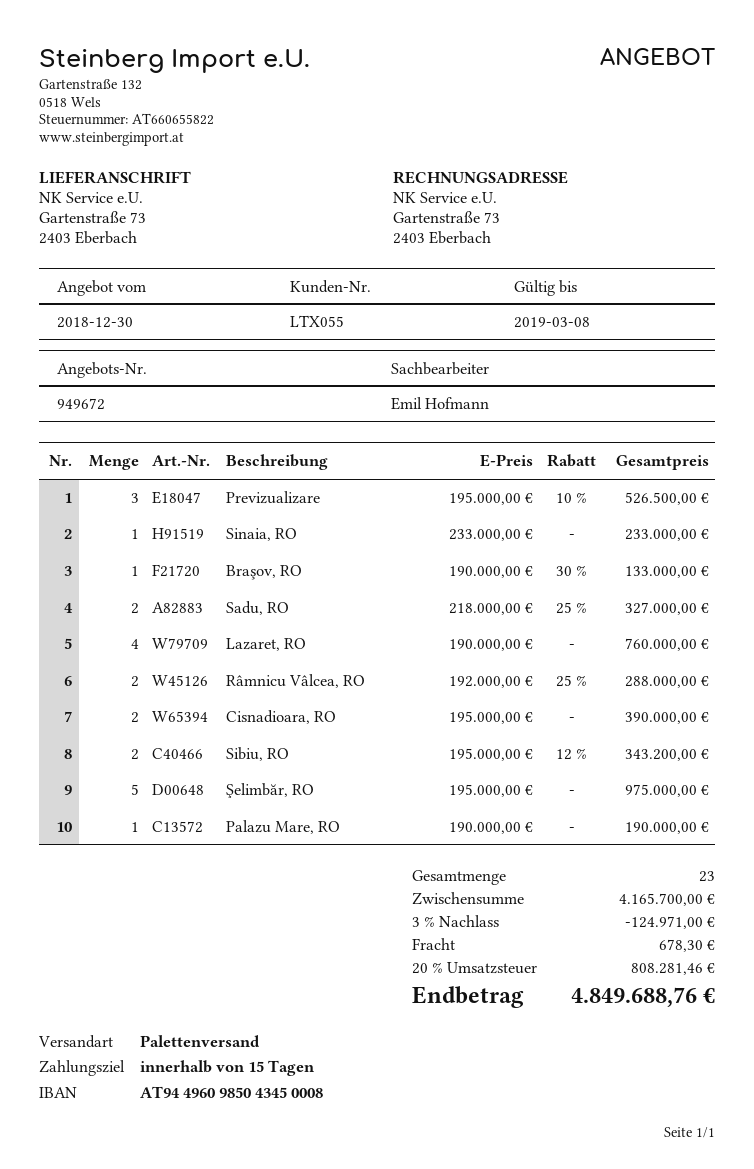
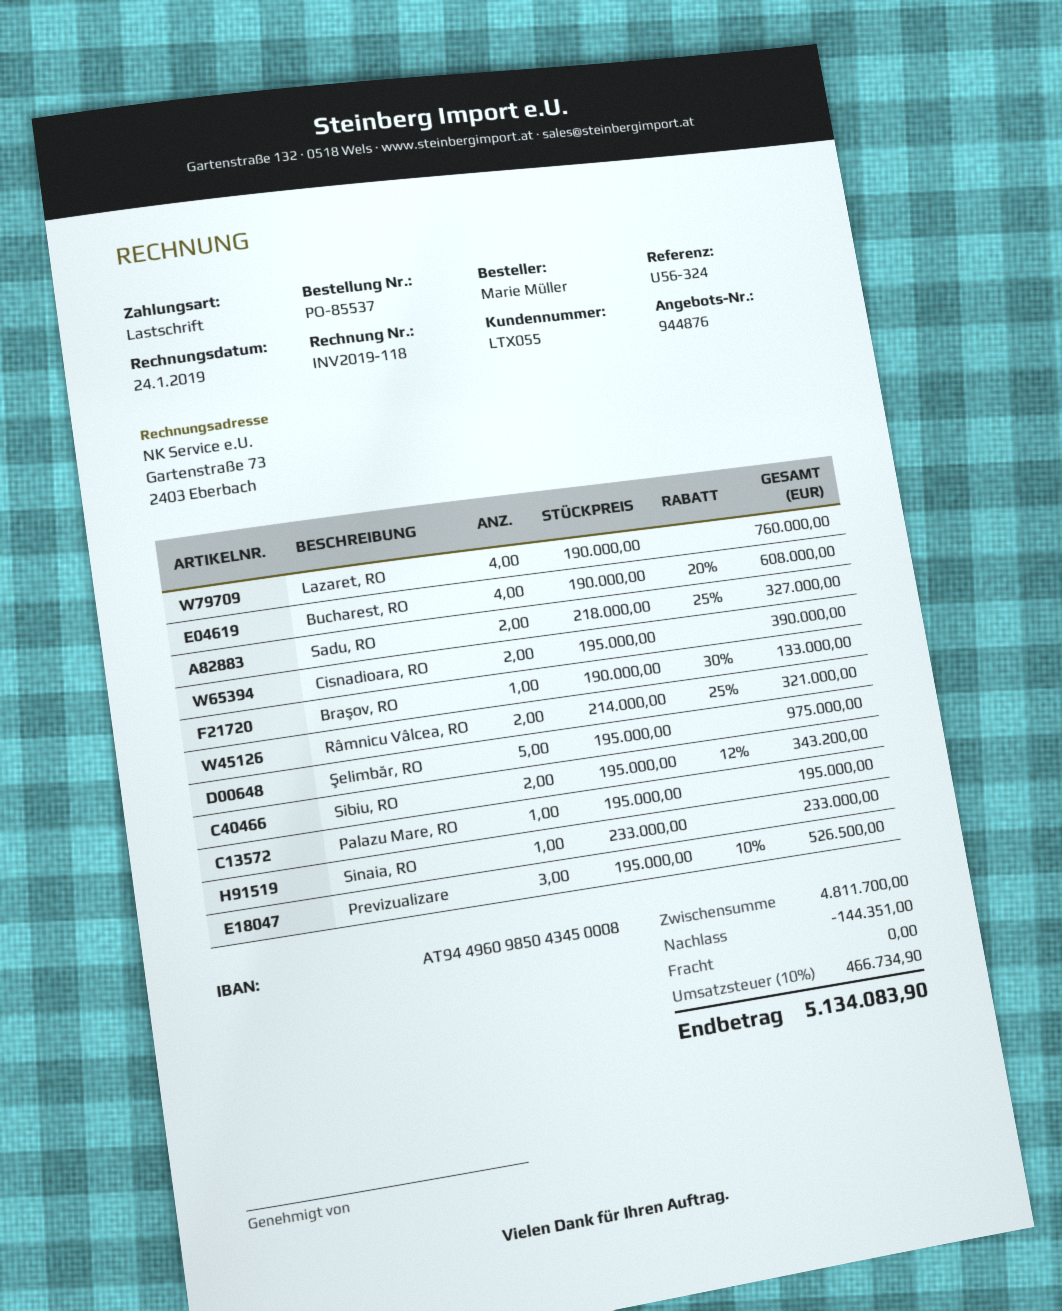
quote number: 949672 -> 944876
Râmnicu Vâlcea, RO: 2 x 192000.00 - 25% = 288000.00 -> 2 x 214000.00 - 25% = 321000.00
Palazu Mare, RO: 1 x 190000.00 = 190000.00 -> 1 x 195000.00 = 195000.00
Bucharest, RO: none -> 4 x 190000.00 - 20% = 608000.00
subtotal: 4165700.00 -> 4811700.00
discount: 124971.00 -> 144351.00
shipping: 678.30 -> 0.00
tax: 20% = 808281.46 -> 10% = 466734.90
total: 4849688.76 -> 5134083.90

